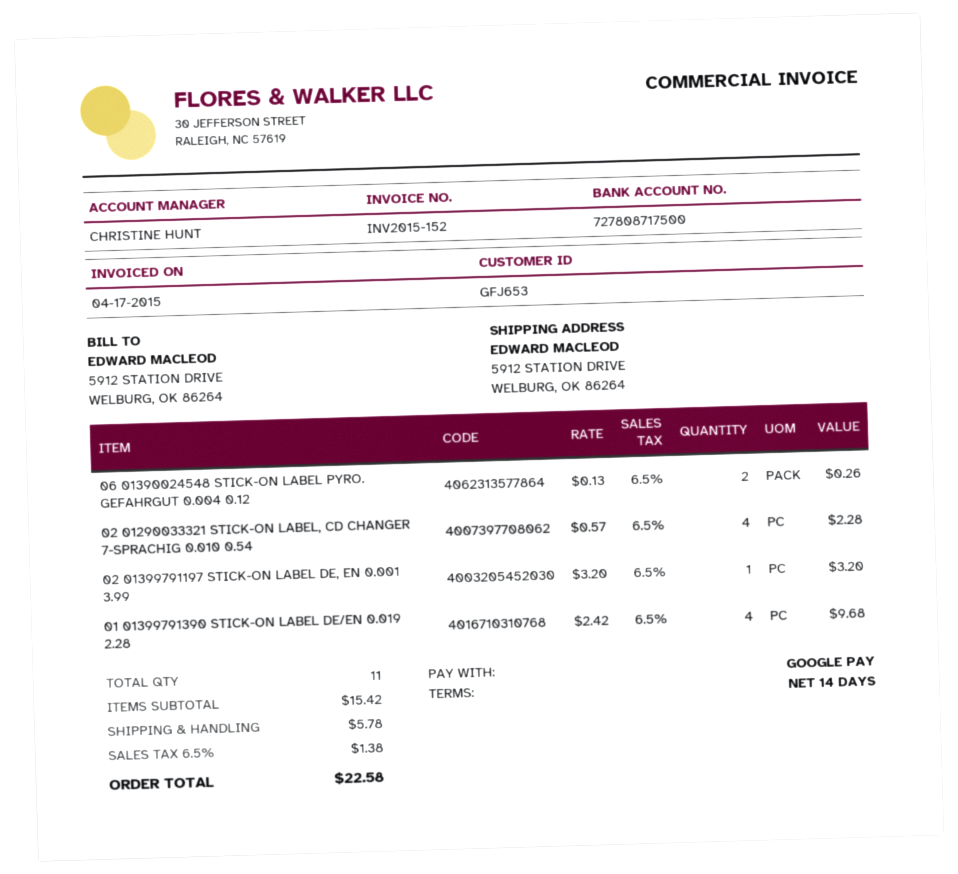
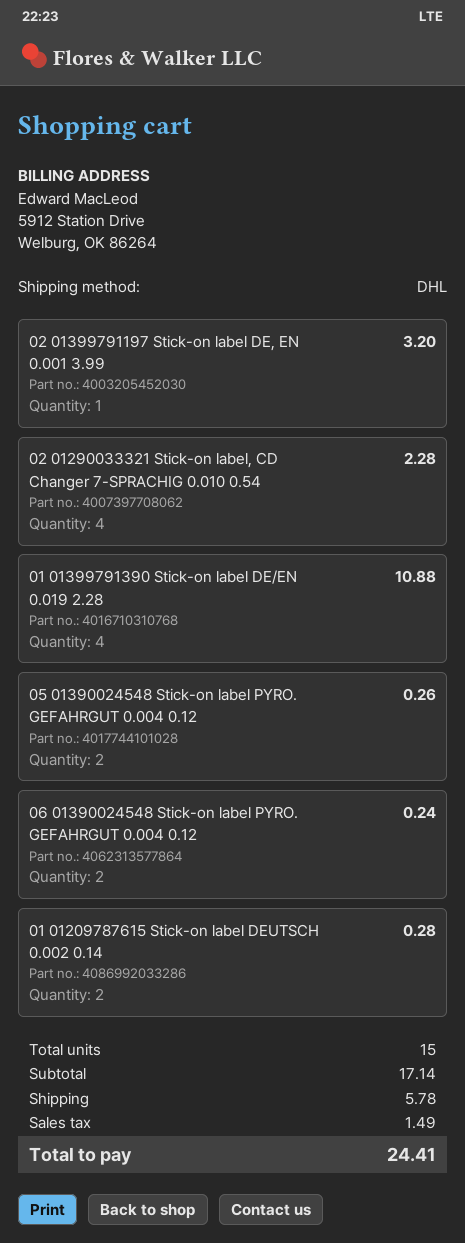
06 01390024548 STICK-ON LABEL PYRO. GEFAHRGUT 0.004 0.12: 2 for 0.26 -> 2 for 0.24
01 01399791390 STICK-ON LABEL DE/EN 0.019 2.28: 4 for 9.68 -> 4 for 10.88
05 01390024548 Stick-on label PYRO. GEFAHRGUT 0.004 0.12: none -> 2 for 0.26
01 01209787615 Stick-on label DEUTSCH 0.002 0.14: none -> 2 for 0.28
total quantity: 11 -> 15
subtotal: 15.42 -> 17.14
tax: 1.38 -> 1.49
total: 22.58 -> 24.41

